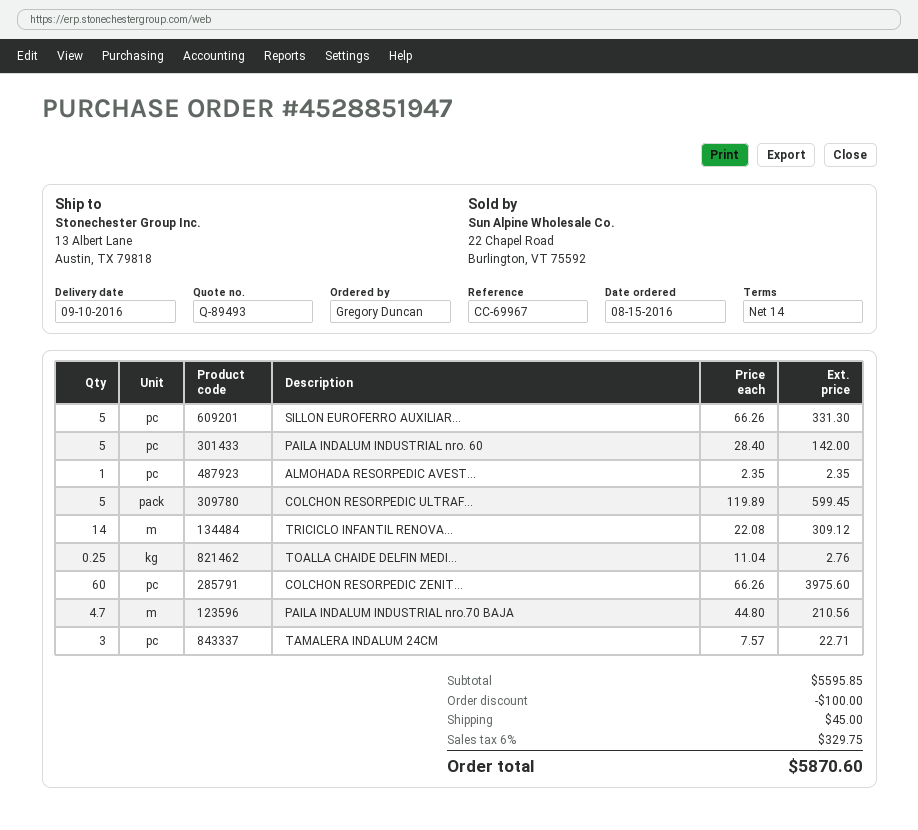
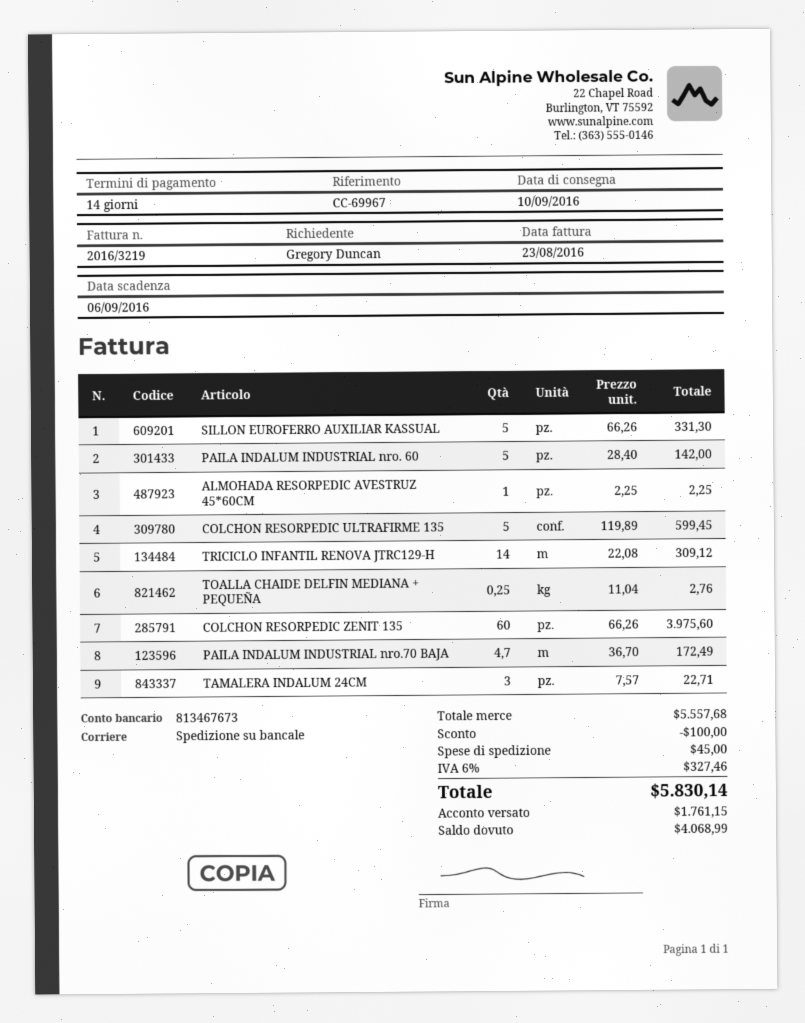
ALMOHADA RESORPEDIC AVEST...: 1 x 2.35 = 2.35 -> 1 x 2.25 = 2.25
PAILA INDALUM INDUSTRIAL nro.70 BAJA: 4.7 x 44.80 = 210.56 -> 4.7 x 36.70 = 172.49
subtotal: 5595.85 -> 5557.68
tax: 6% = 329.75 -> 6% = 327.46
total: 5870.60 -> 5830.14

